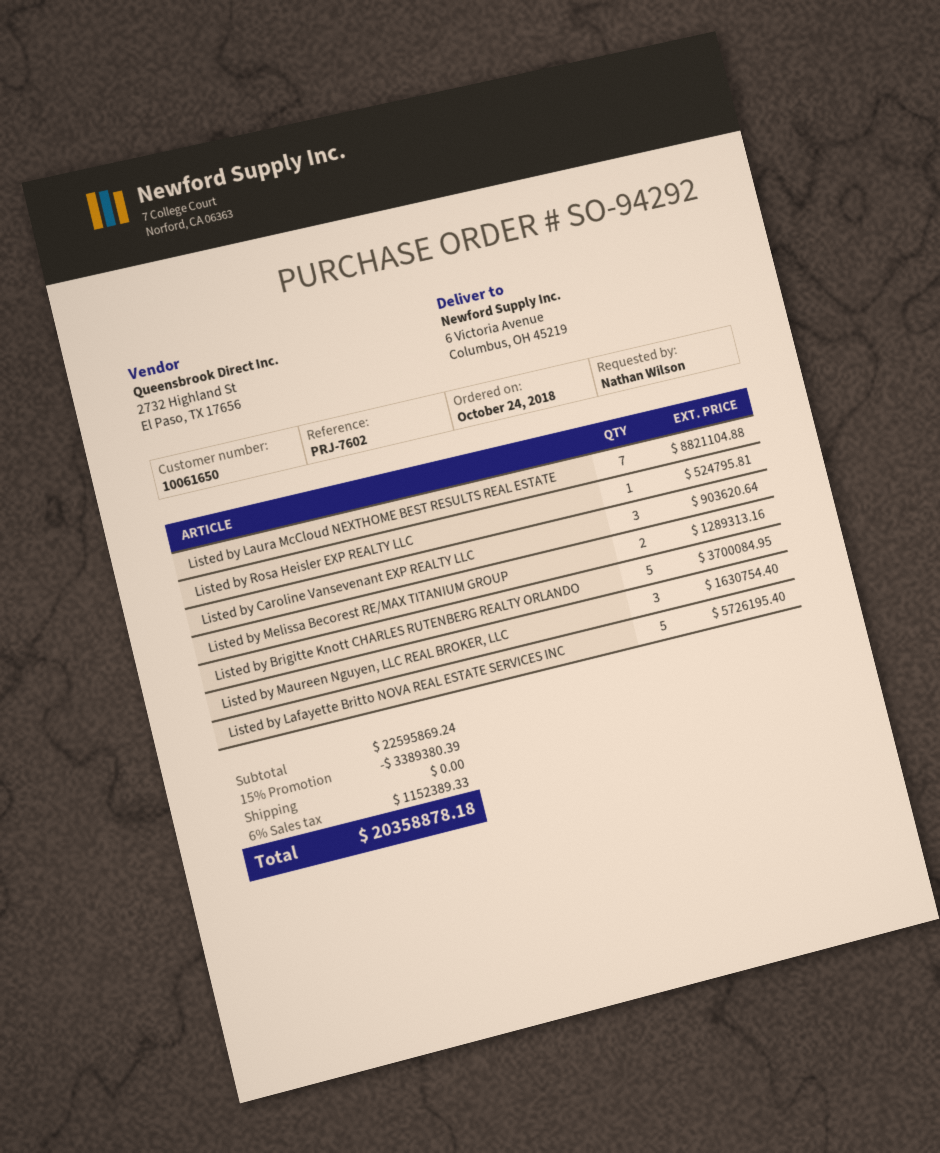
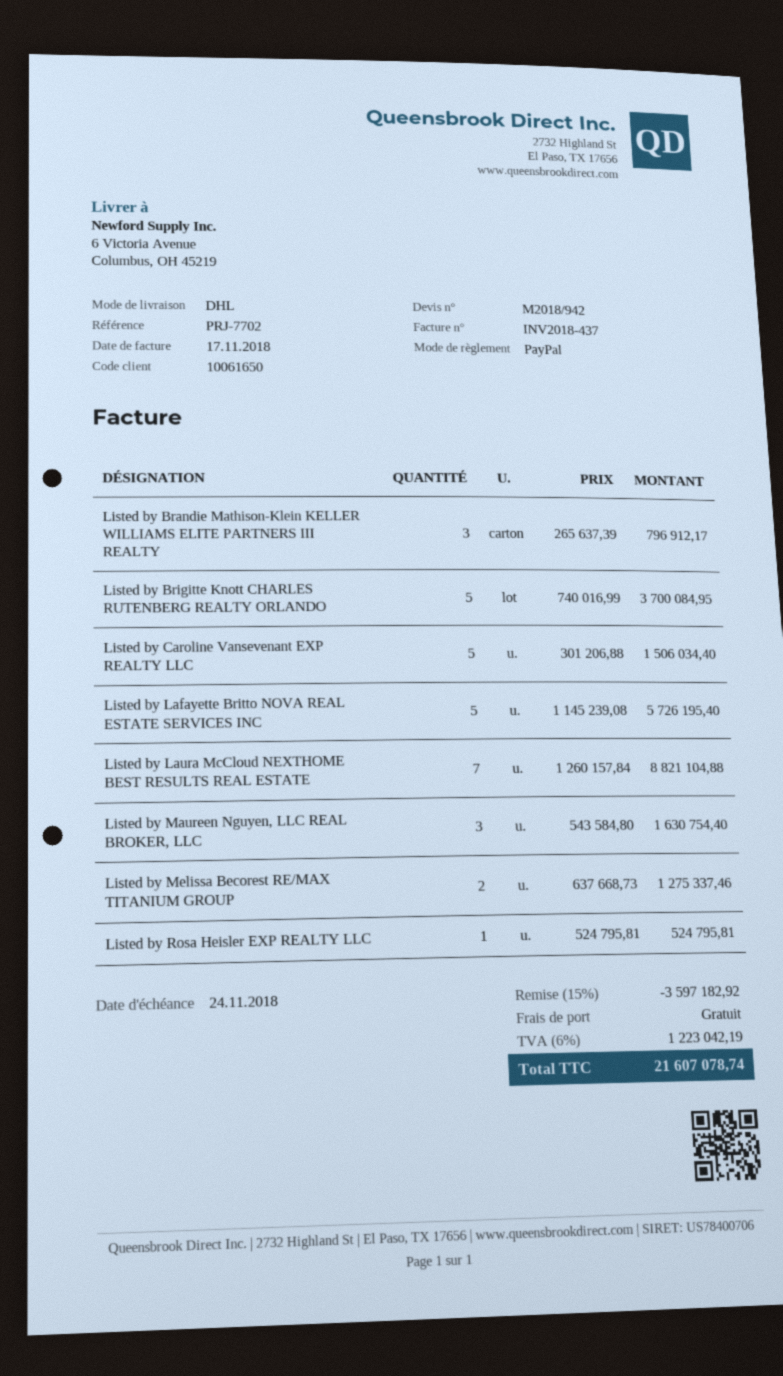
reference: PRJ-7602 -> PRJ-7702
Listed by Caroline Vansevenant EXP REALTY LLC: 3 for 903620.64 -> 5 for 1506034.40
Listed by Melissa Becorest RE/MAX TITANIUM GROUP: 2 for 1289313.16 -> 2 for 1275337.46
Listed by Brandie Mathison-Klein KELLER WILLIAMS ELITE PARTNERS III REALTY: none -> 3 for 796912.17
discount: 15% = 3389380.39 -> 15% = 3597182.92
tax: 6% = 1152389.33 -> 6% = 1223042.19
total: 20358878.18 -> 21607078.74

